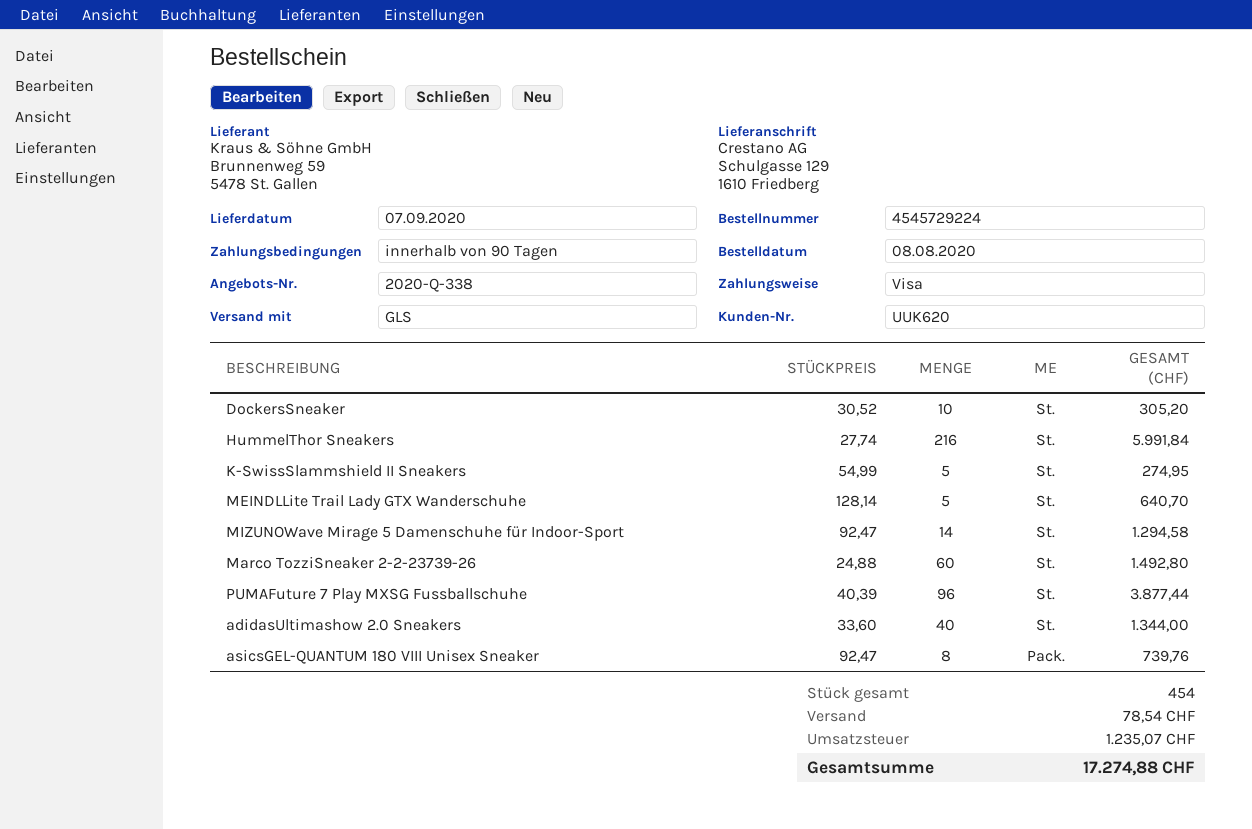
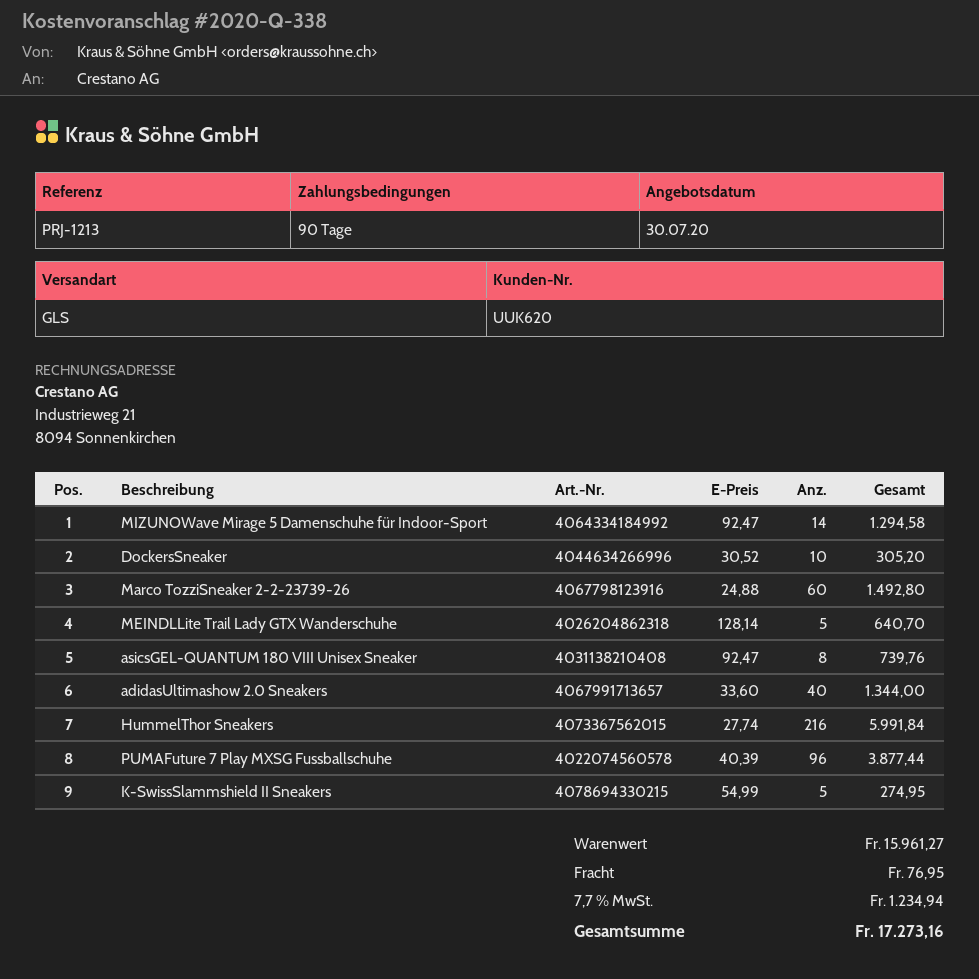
shipping: 78.54 -> 76.95
tax: 1235.07 -> 1234.94
total: 17274.88 -> 17273.16

